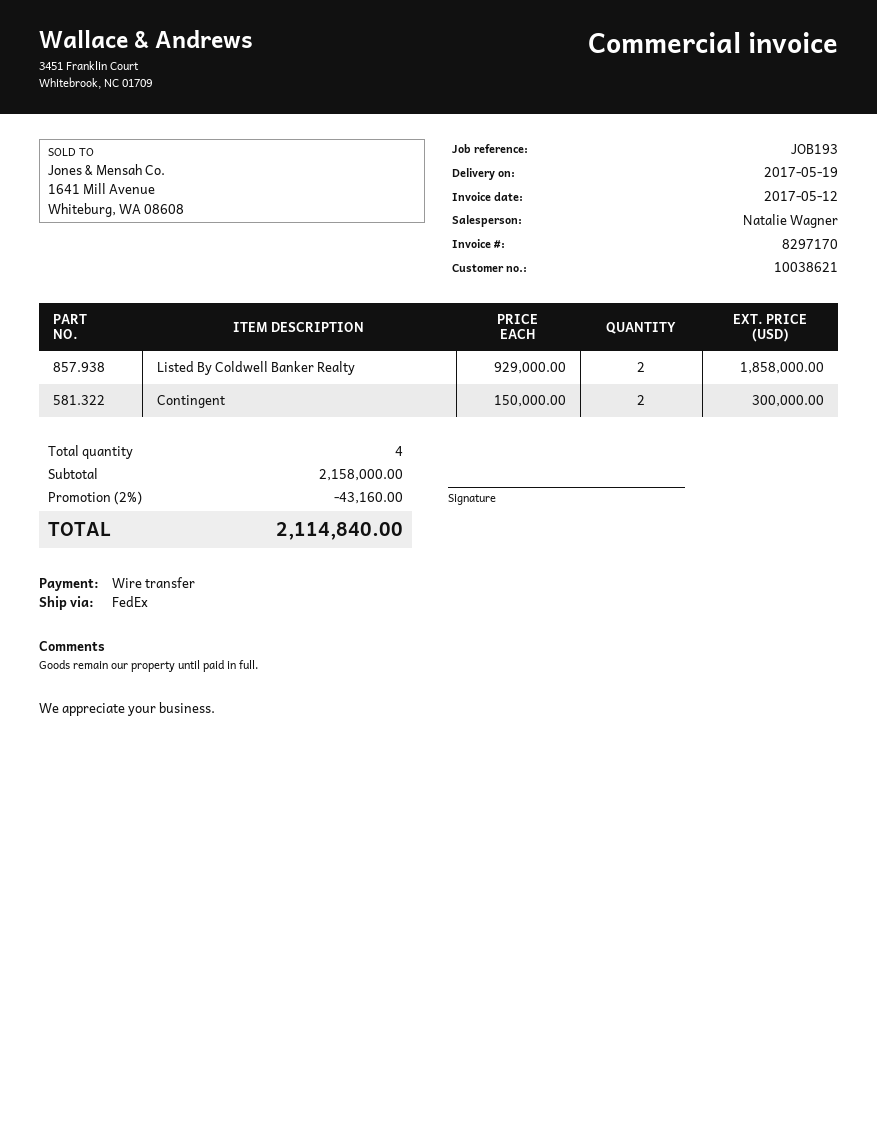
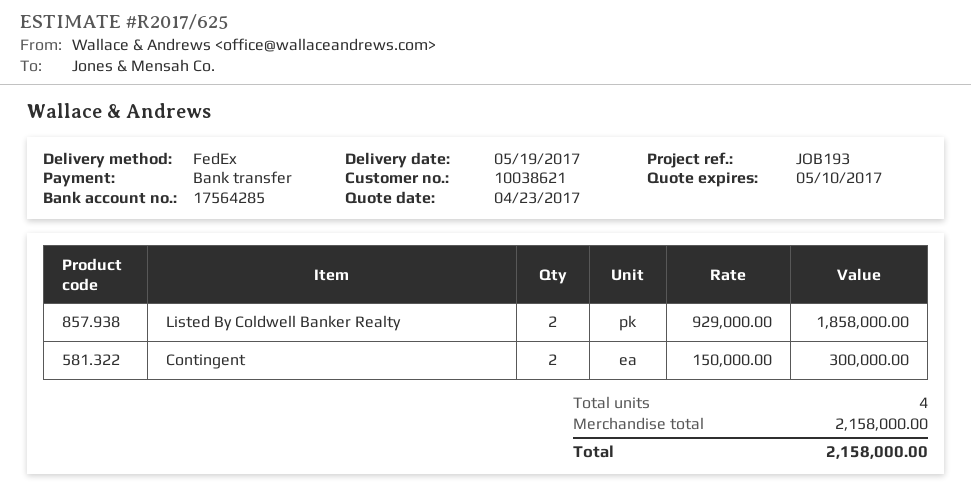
discount: 2% = 43160.00 -> none
total: 2114840.00 -> 2158000.00

